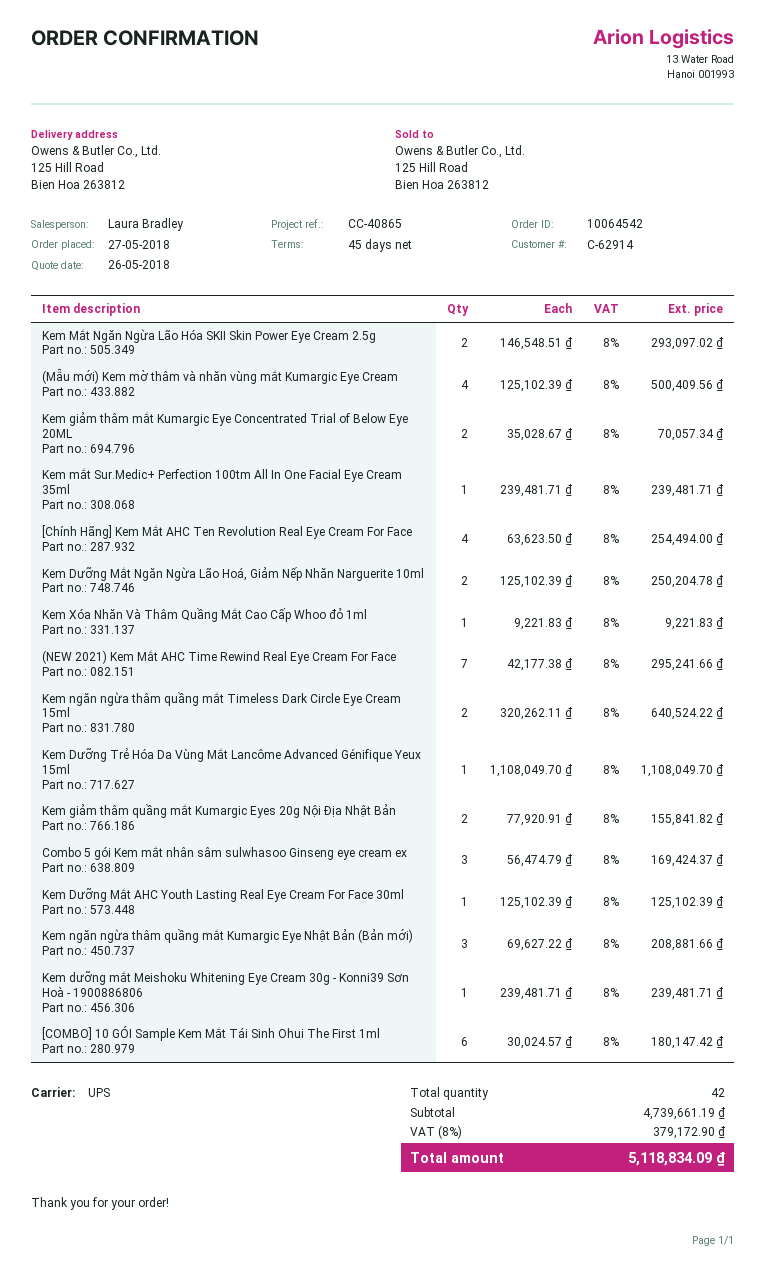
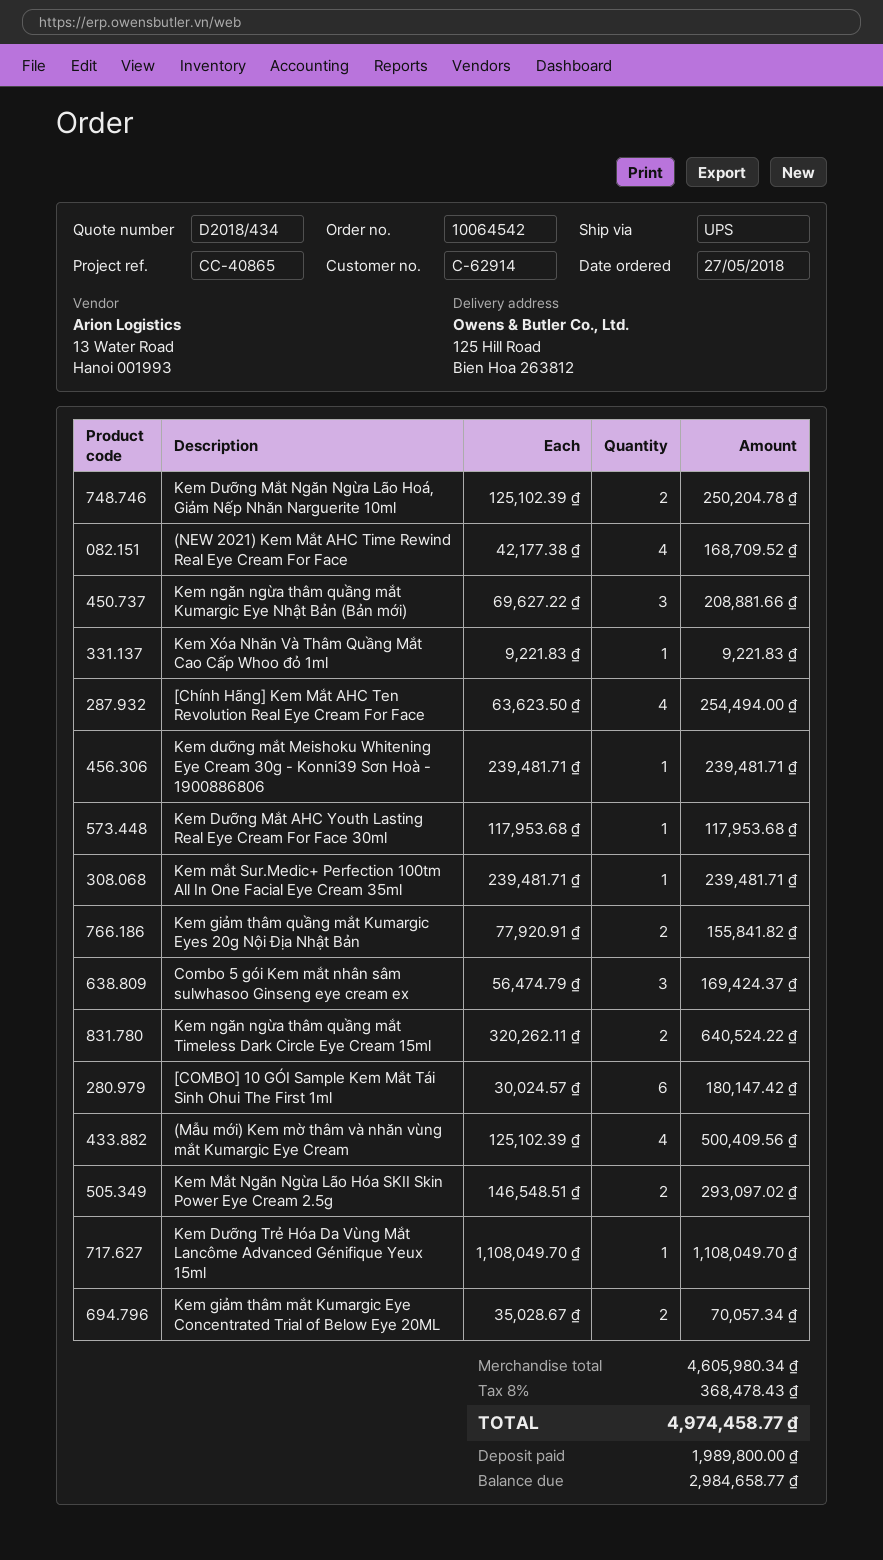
(NEW 2021) Kem Mắt AHC Time Rewind Real Eye Cream For Face: 7 x 42177.38 = 295241.66 -> 4 x 42177.38 = 168709.52
Kem Dưỡng Mắt AHC Youth Lasting Real Eye Cream For Face 30ml: 1 x 125102.39 = 125102.39 -> 1 x 117953.68 = 117953.68
subtotal: 4739661.19 -> 4605980.34
tax: 8% = 379172.90 -> 8% = 368478.43
total: 5118834.09 -> 4974458.77

